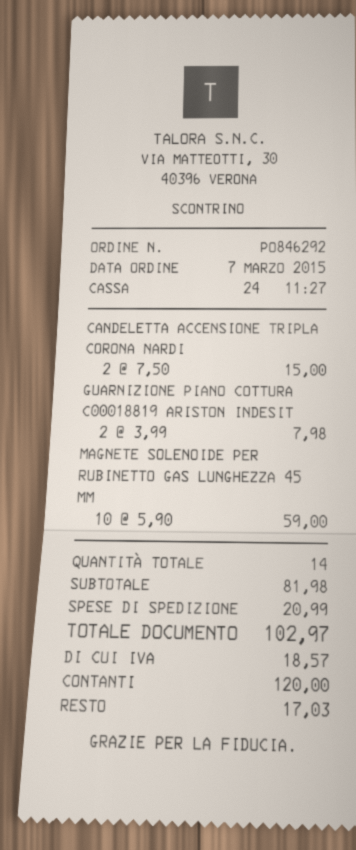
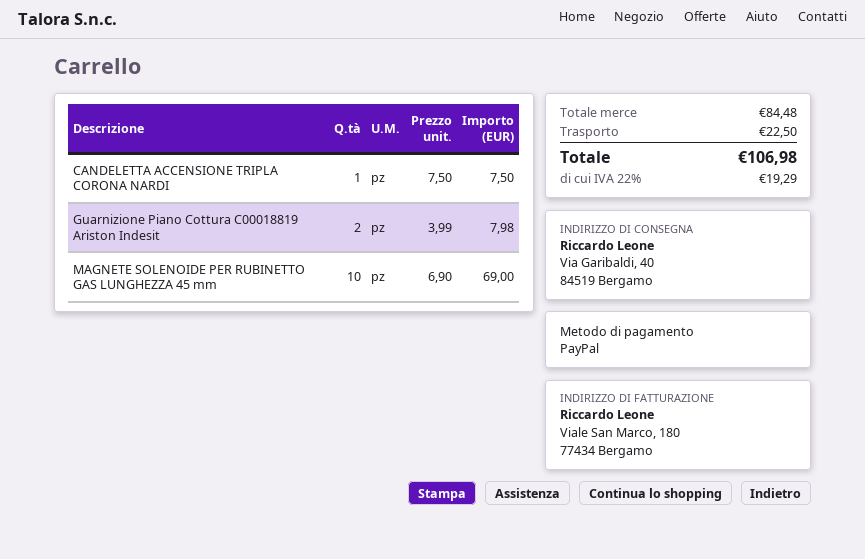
payment method: cash -> PayPal
CANDELETTA ACCENSIONE TRIPLA CORONA NARDI: 2 x 7.50 = 15.00 -> 1 x 7.50 = 7.50
MAGNETE SOLENOIDE PER RUBINETTO GAS LUNGHEZZA 45 MM: 10 x 5.90 = 59.00 -> 10 x 6.90 = 69.00
subtotal: 81.98 -> 84.48
shipping: 20.99 -> 22.50
tax: 18.57 -> 19.29
total: 102.97 -> 106.98

